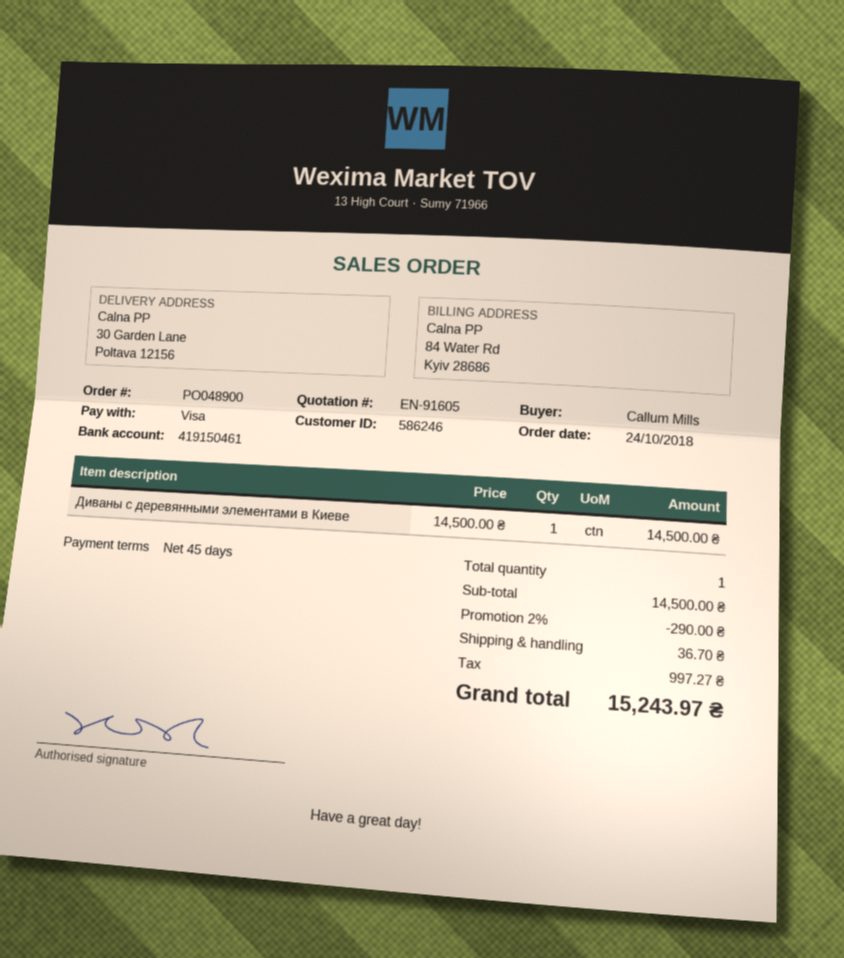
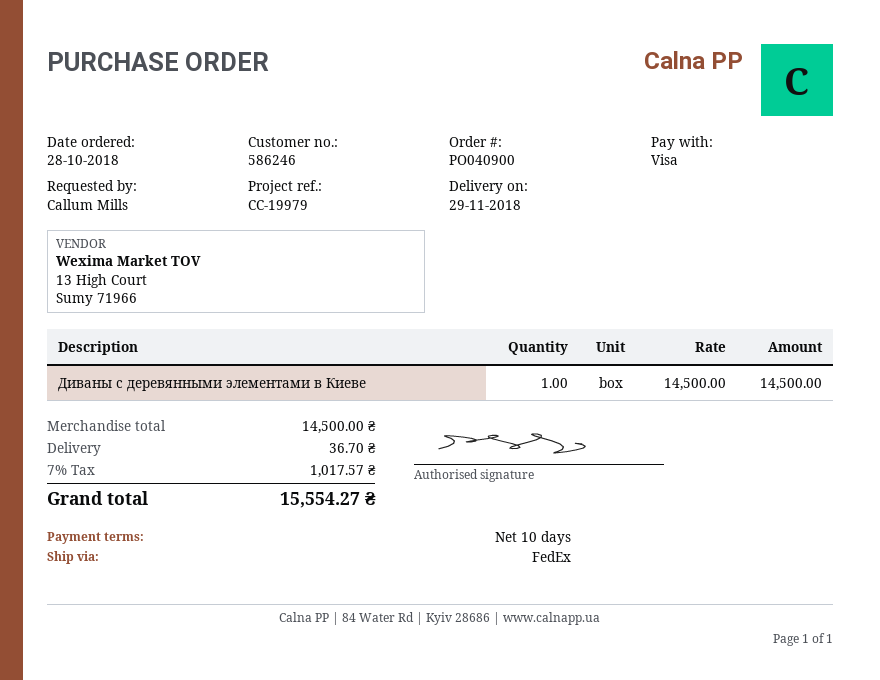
order number: PO048900 -> PO040900
order date: 2018-10-24 -> 2018-10-28
payment terms: 45 days -> 10 days
discount: 2% = 290.00 -> none
tax: 997.27 -> 1017.57
total: 15243.97 -> 15554.27

